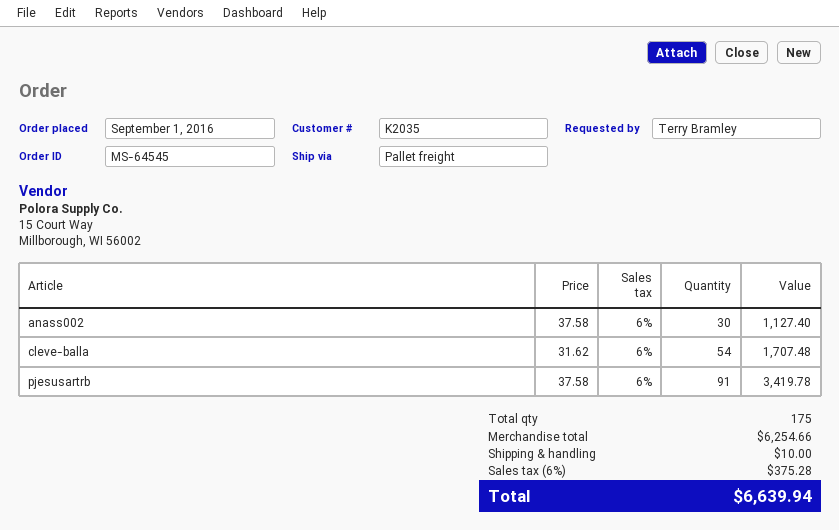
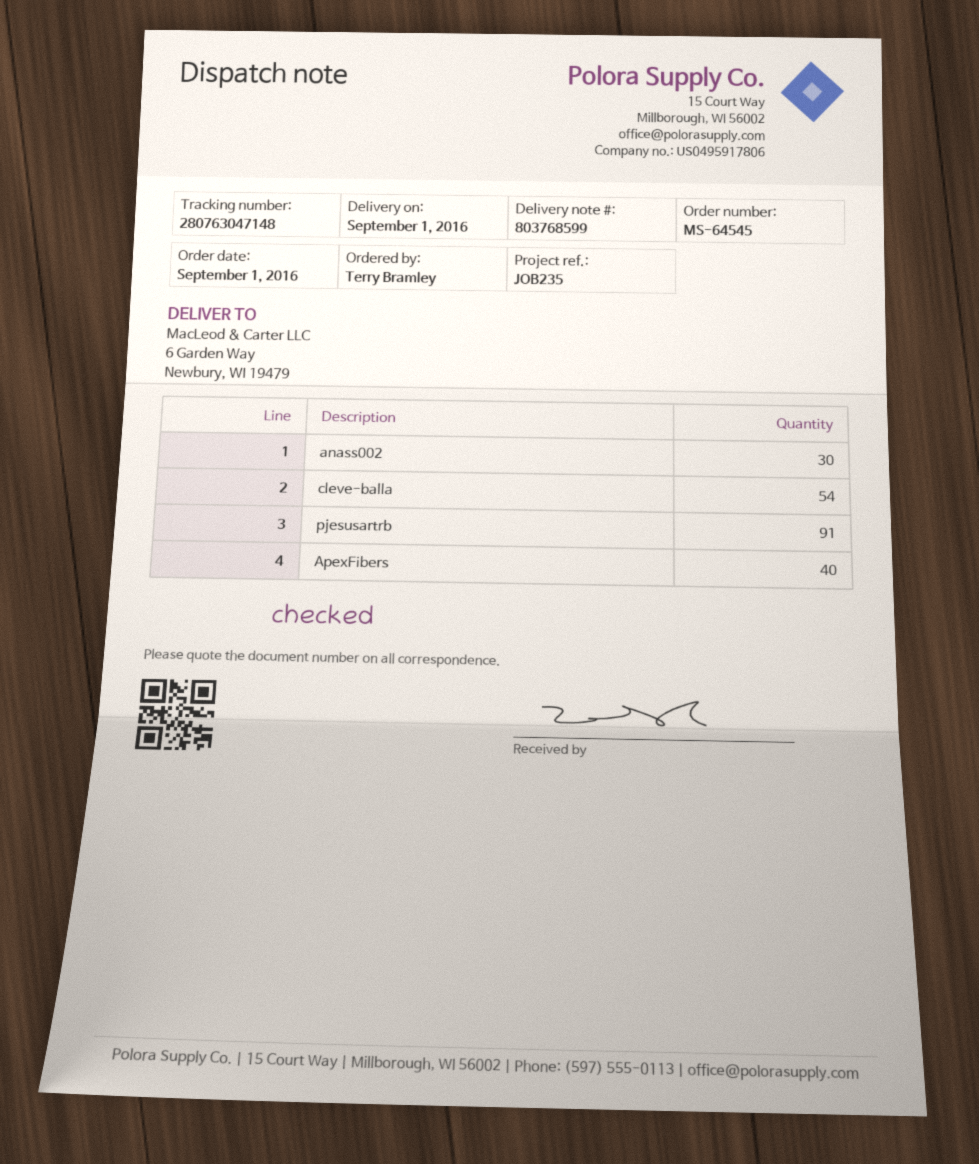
ApexFibers: none -> 40

